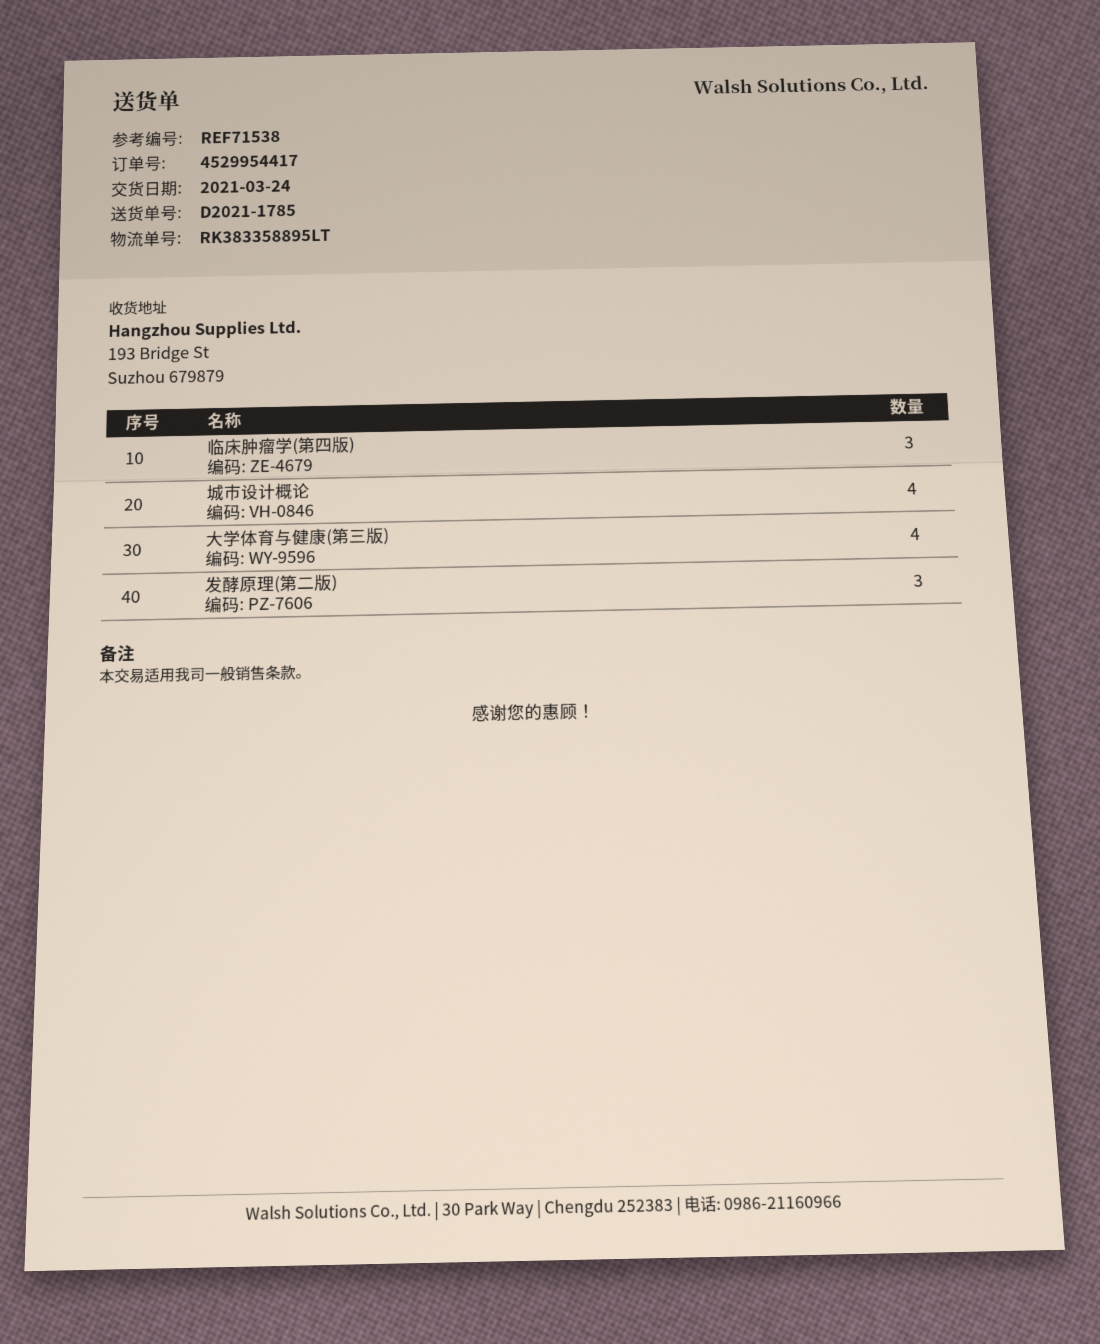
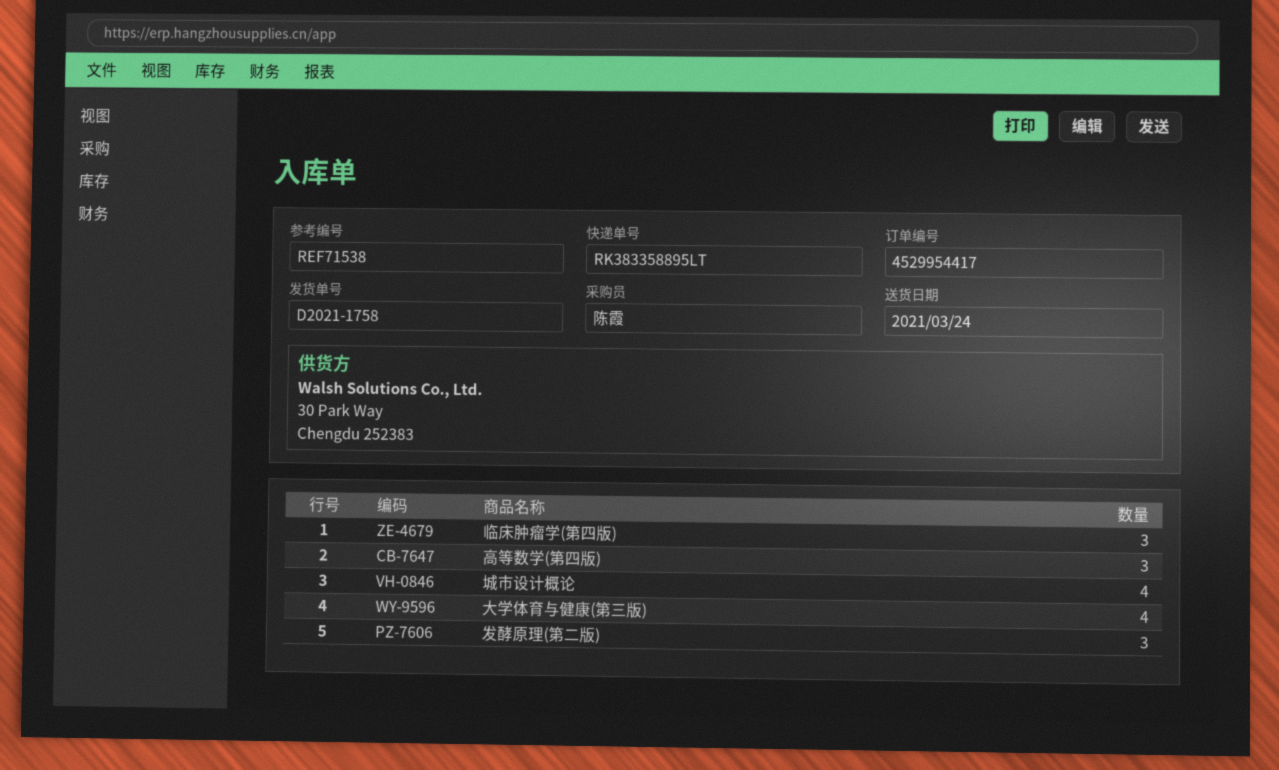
delivery note number: D2021-1785 -> D2021-1758
高等数学(第四版): none -> 3

